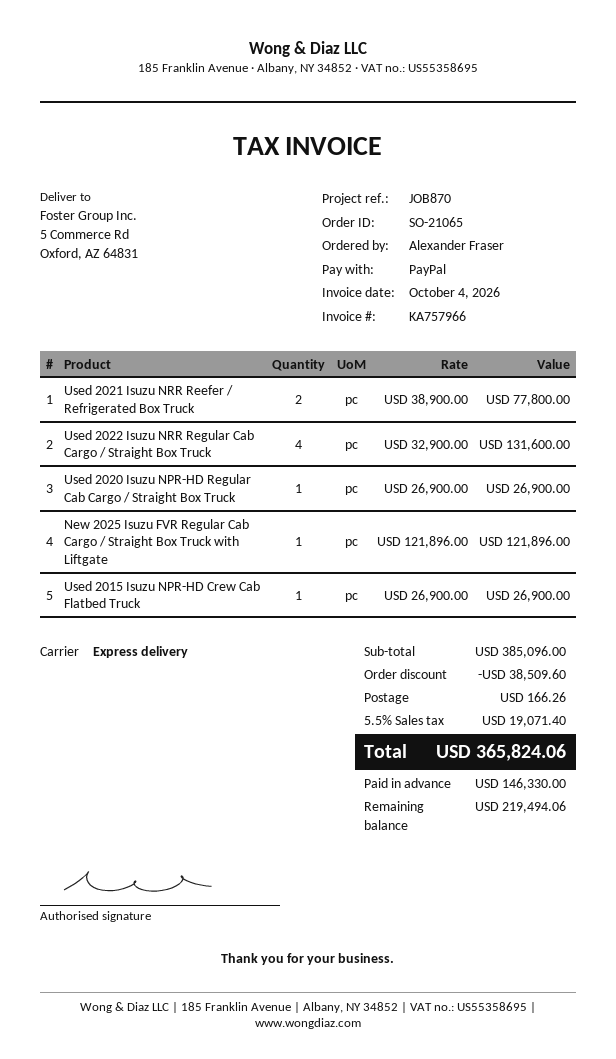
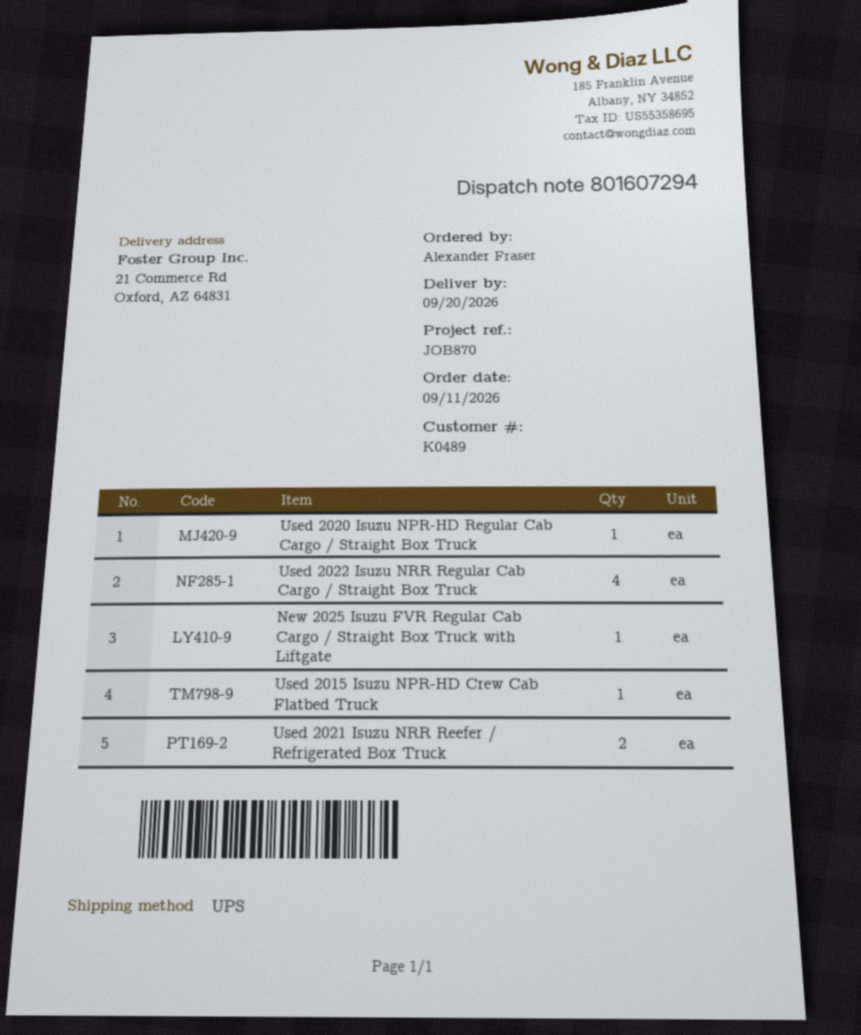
shipping method: express -> UPS
ship to: 5 Commerce Rd, Oxford, AZ 64831 -> 21 Commerce Rd, Oxford, AZ 64831

